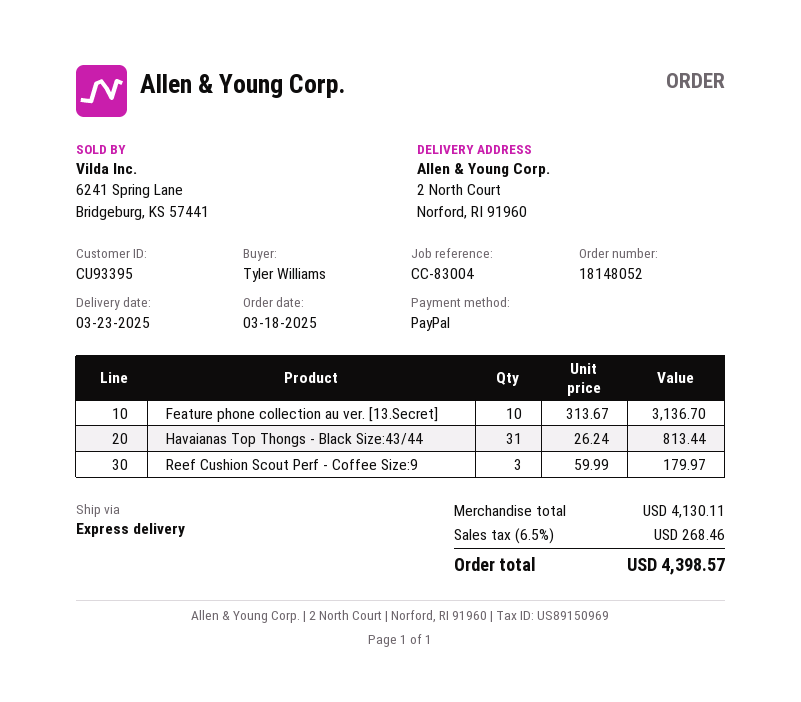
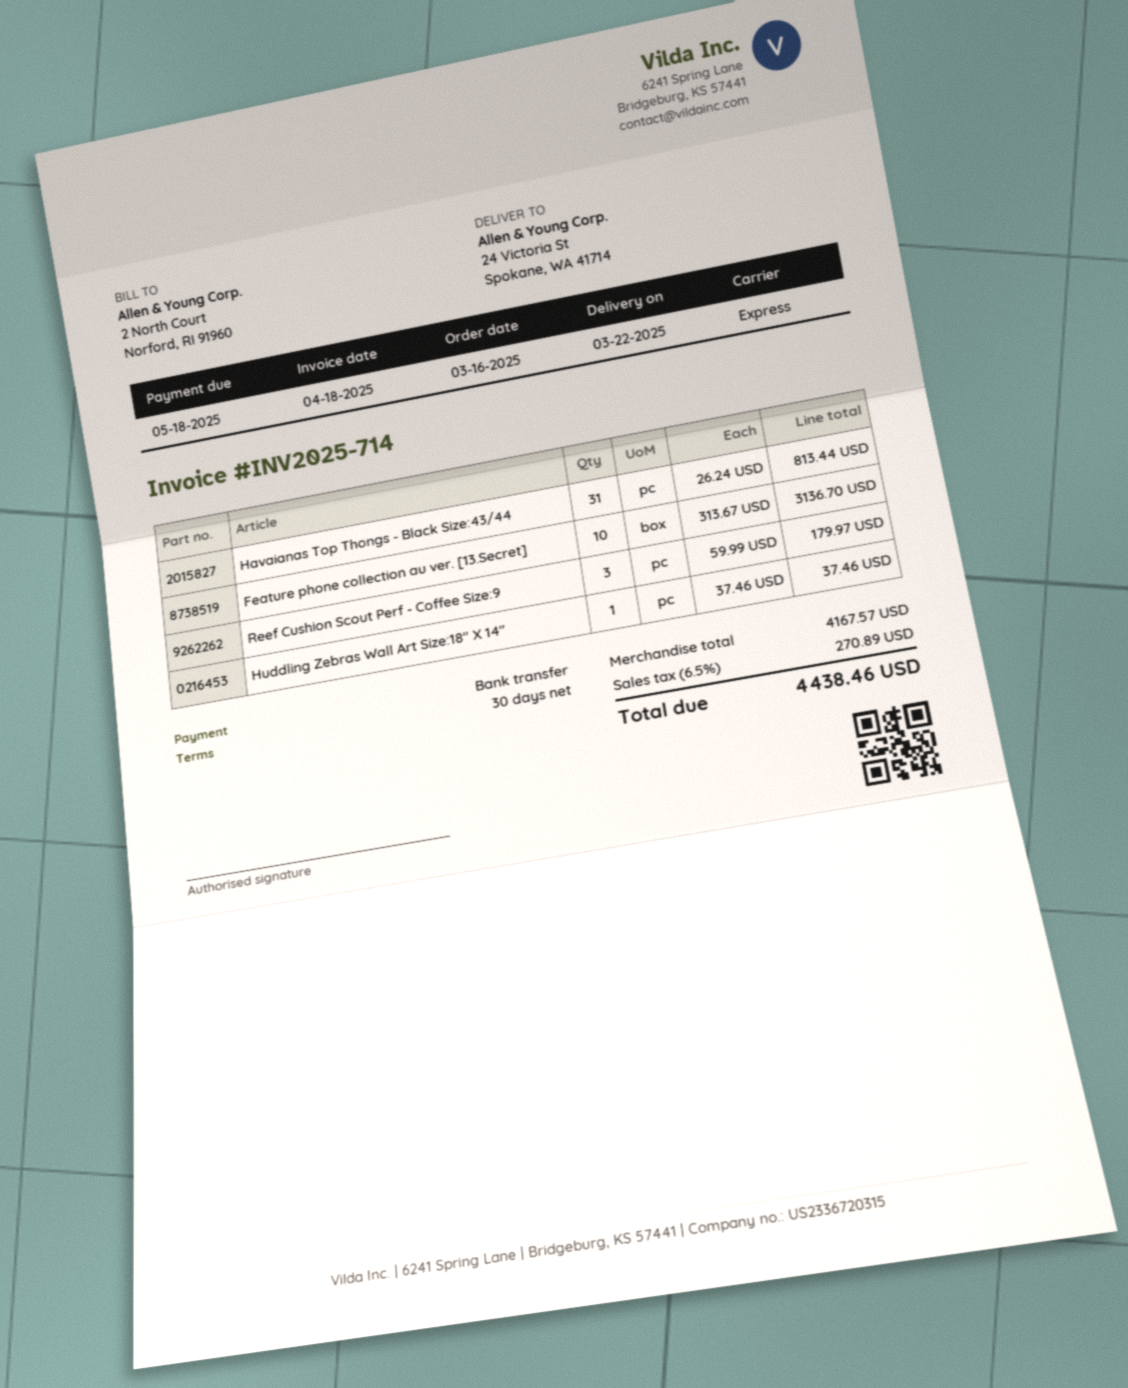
order date: 2025-03-18 -> 2025-03-16
delivery date: 2025-03-23 -> 2025-03-22
payment method: PayPal -> bank transfer
ship to: 2 North Court, Norford, RI 91960 -> 24 Victoria St, Spokane, WA 41714
Huddling Zebras Wall Art Size:18" X 14": none -> 1 x 37.46 = 37.46
subtotal: 4130.11 -> 4167.57
tax: 6.5% = 268.46 -> 6.5% = 270.89
total: 4398.57 -> 4438.46

